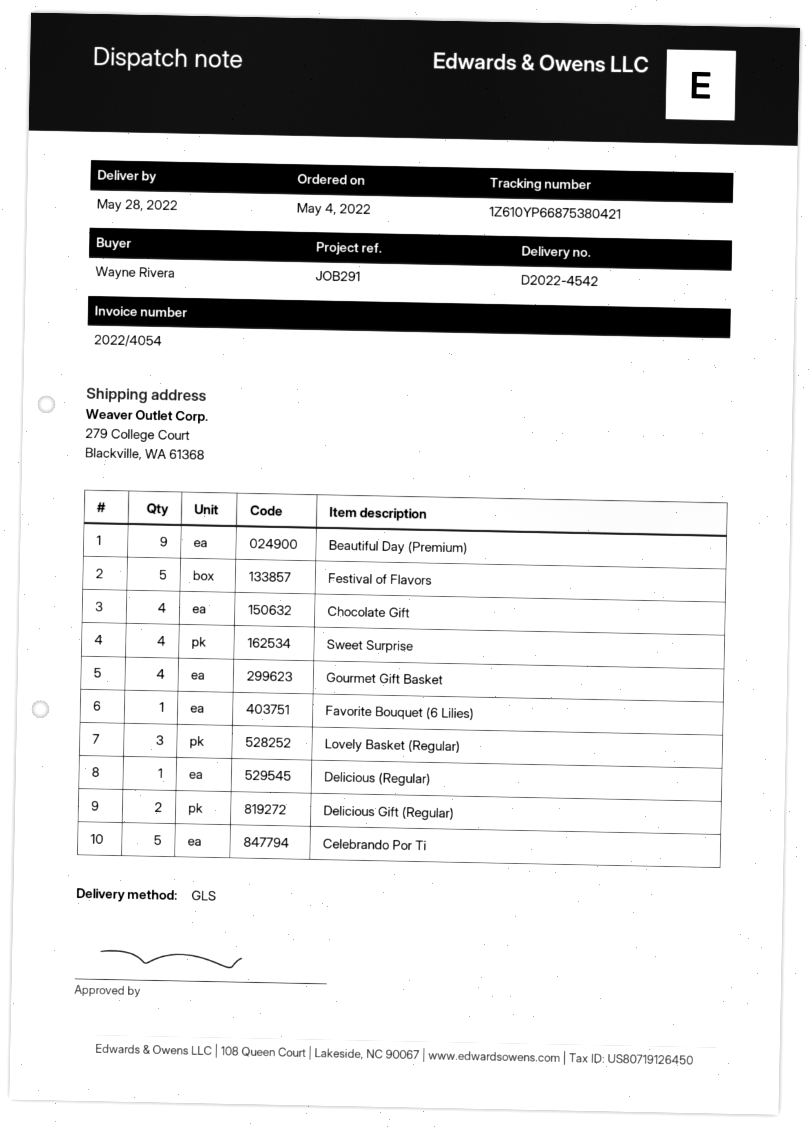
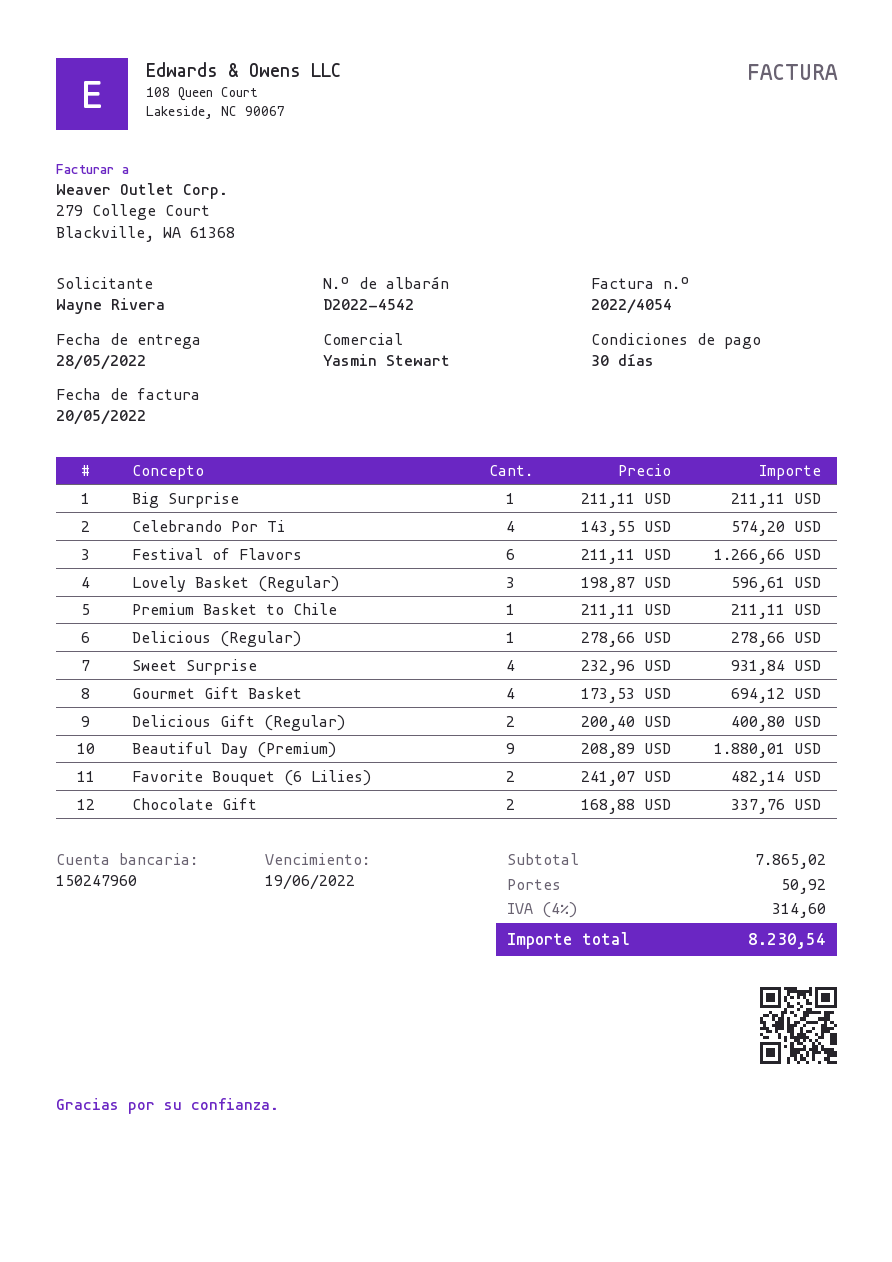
Festival of Flavors: 5 -> 6
Chocolate Gift: 4 -> 2
Favorite Bouquet (6 Lilies): 1 -> 2
Celebrando Por Ti: 5 -> 4
Big Surprise: none -> 1
Premium Basket to Chile: none -> 1

